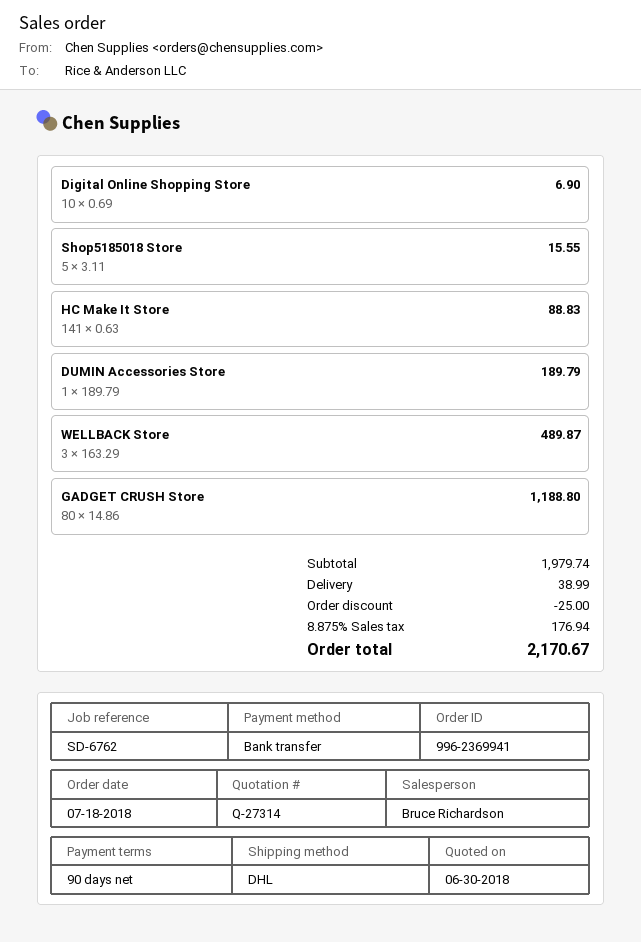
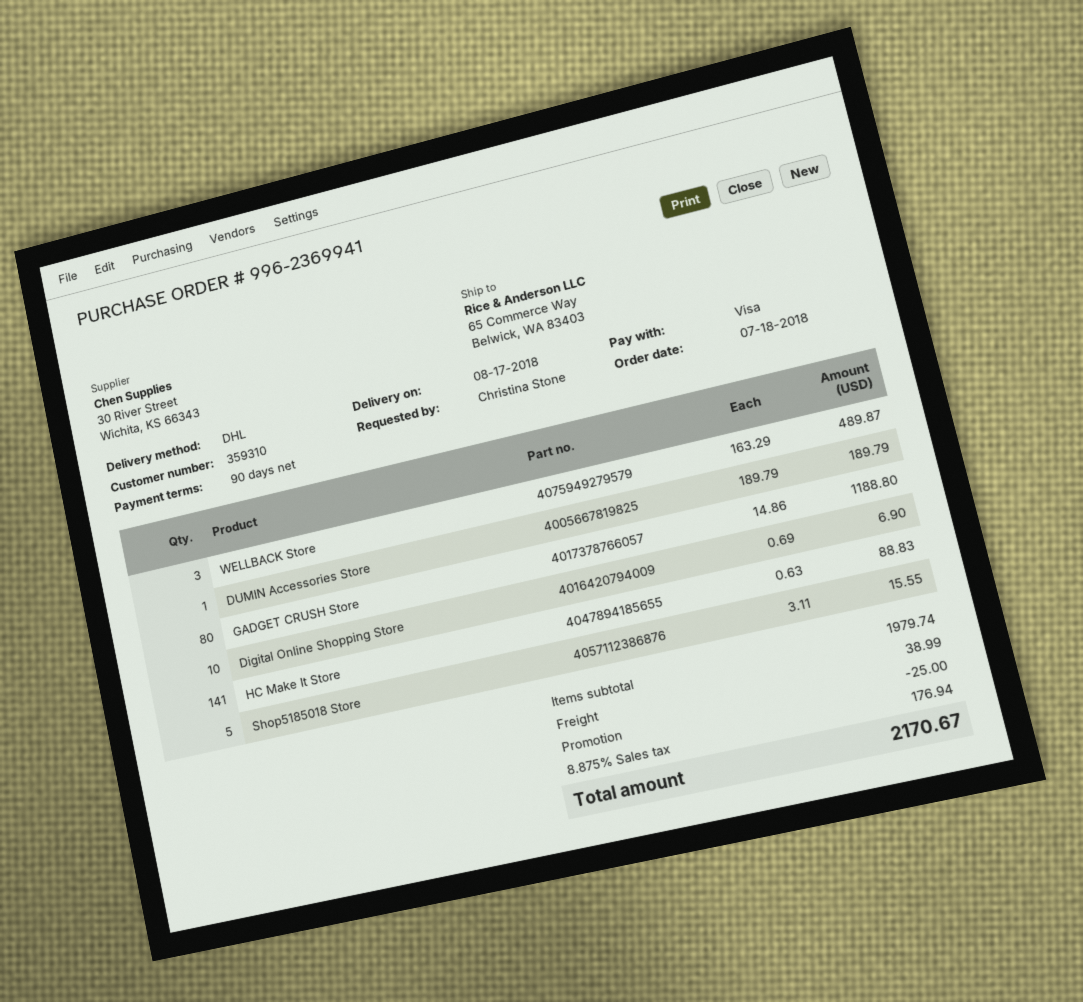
payment method: bank transfer -> Visa

